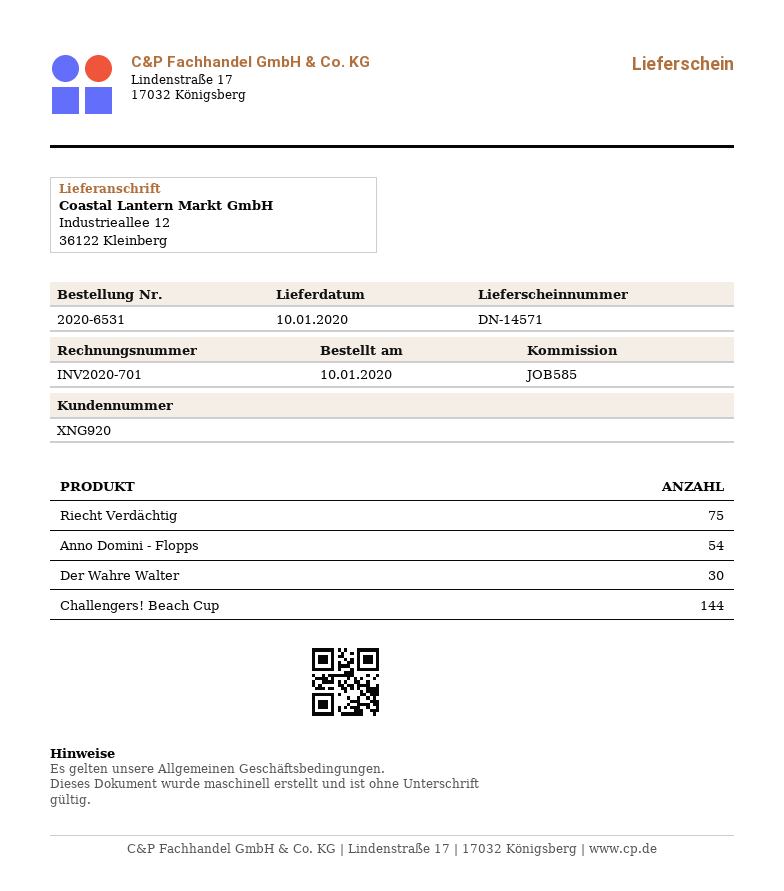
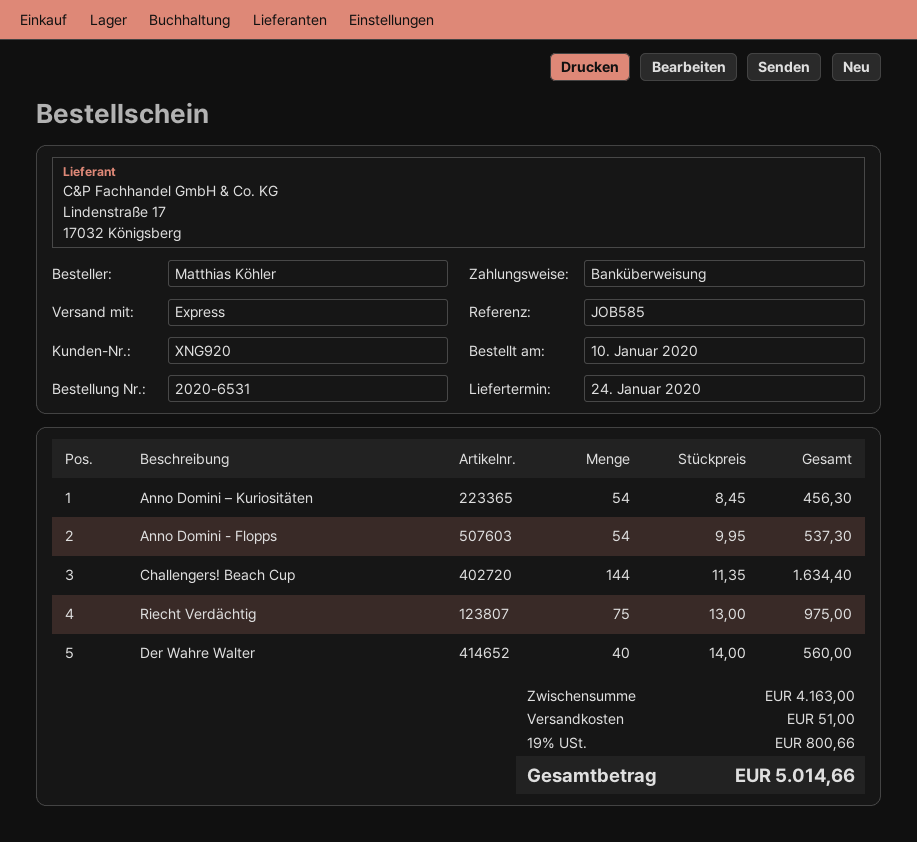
delivery date: 2020-01-10 -> 2020-01-24
Der Wahre Walter: 30 -> 40
Anno Domini – Kuriositäten: none -> 54

